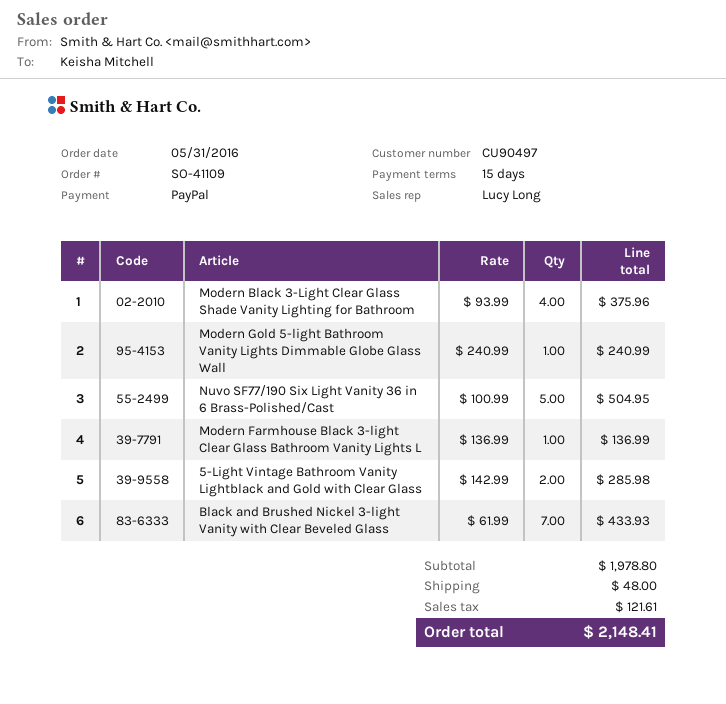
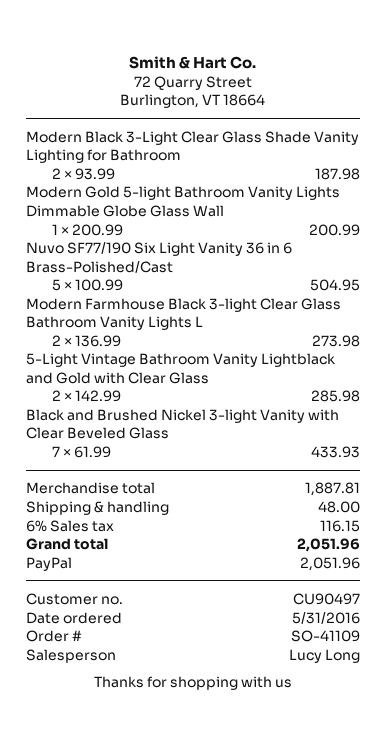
Modern Black 3-Light Clear Glass Shade Vanity Lighting for Bathroom: 4 x 93.99 = 375.96 -> 2 x 93.99 = 187.98
Modern Gold 5-light Bathroom Vanity Lights Dimmable Globe Glass Wall: 1 x 240.99 = 240.99 -> 1 x 200.99 = 200.99
Modern Farmhouse Black 3-light Clear Glass Bathroom Vanity Lights L: 1 x 136.99 = 136.99 -> 2 x 136.99 = 273.98
subtotal: 1978.80 -> 1887.81
tax: 121.61 -> 116.15
total: 2148.41 -> 2051.96

